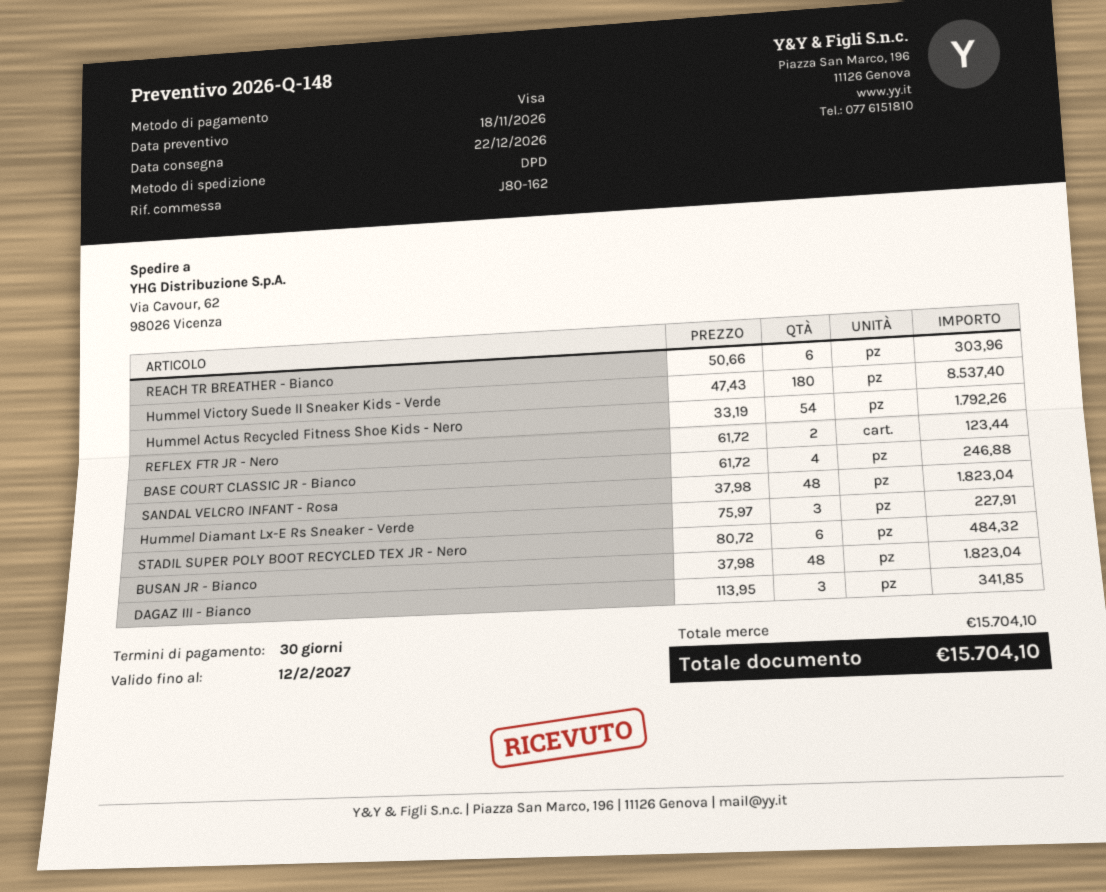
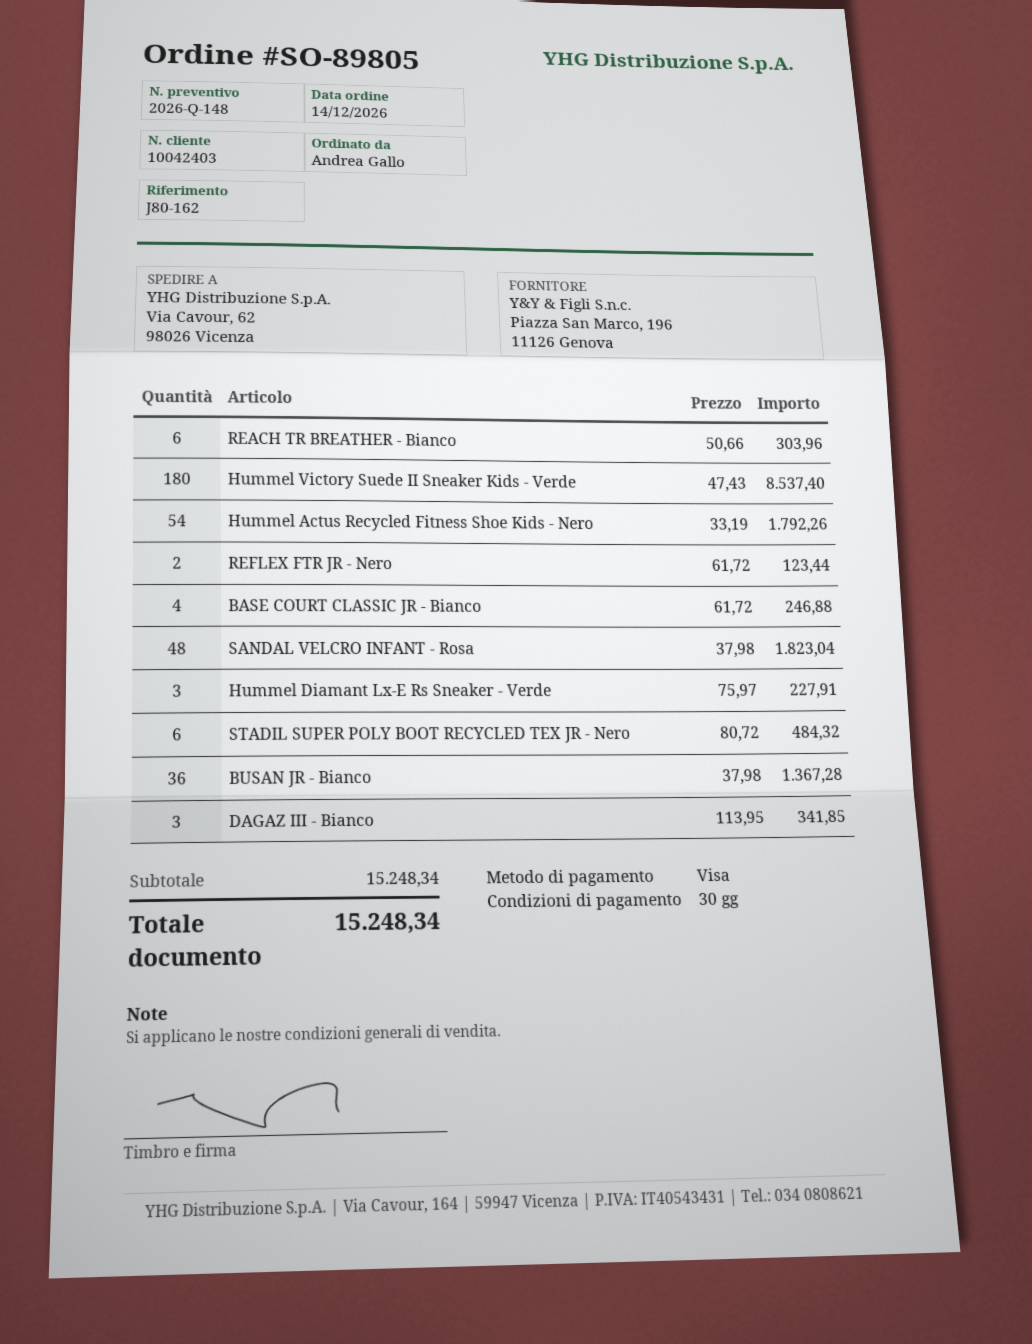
BUSAN JR - Bianco: 48 x 37.98 = 1823.04 -> 36 x 37.98 = 1367.28
subtotal: 15704.10 -> 15248.34
total: 15704.10 -> 15248.34

